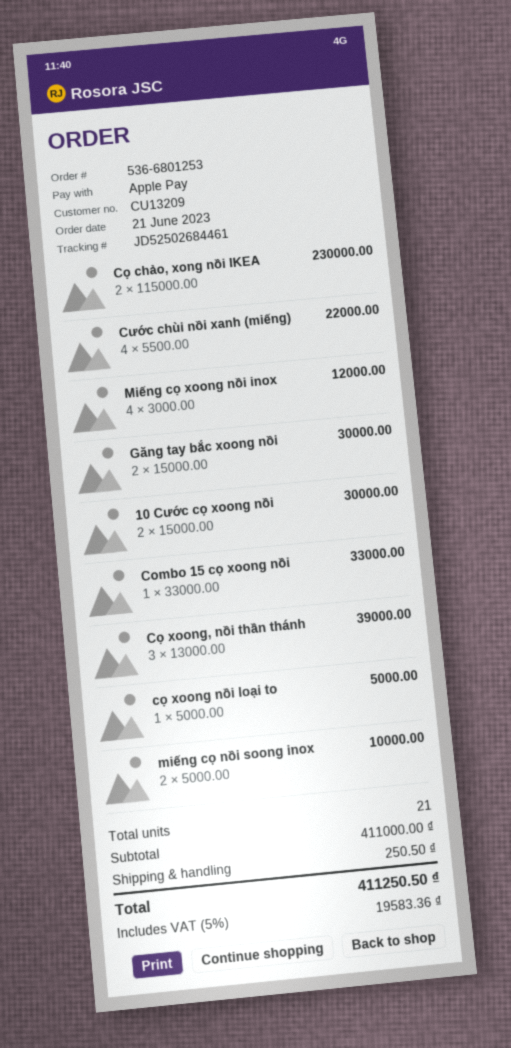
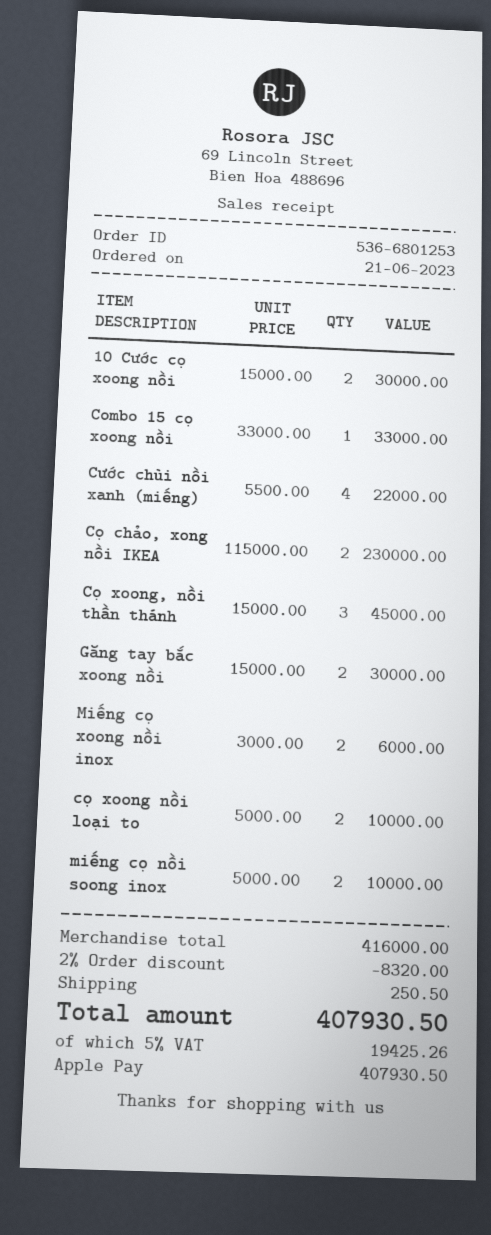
Miếng cọ xoong nồi inox: 4 x 3000.00 = 12000.00 -> 2 x 3000.00 = 6000.00
Cọ xoong, nồi thần thánh: 3 x 13000.00 = 39000.00 -> 3 x 15000.00 = 45000.00
cọ xoong nồi loại to: 1 x 5000.00 = 5000.00 -> 2 x 5000.00 = 10000.00
subtotal: 411000.00 -> 416000.00
discount: none -> 2% = 8320.00
tax: 5% = 19583.36 -> 5% = 19425.26
total: 411250.50 -> 407930.50

